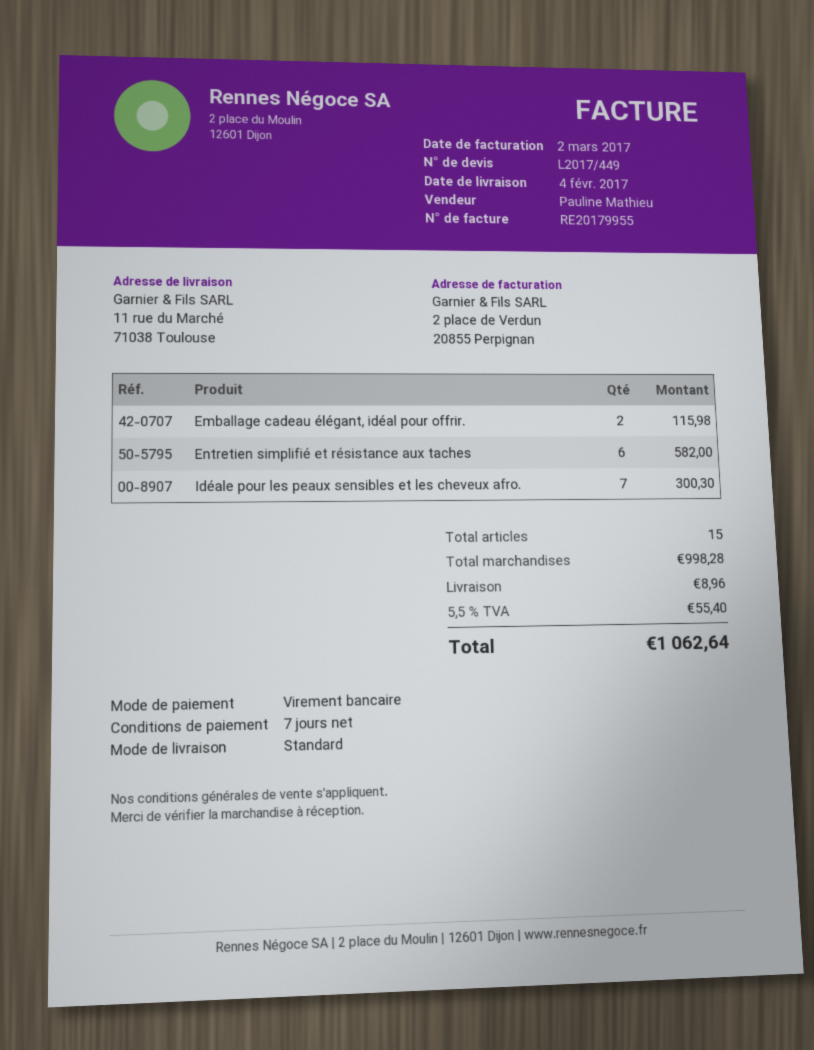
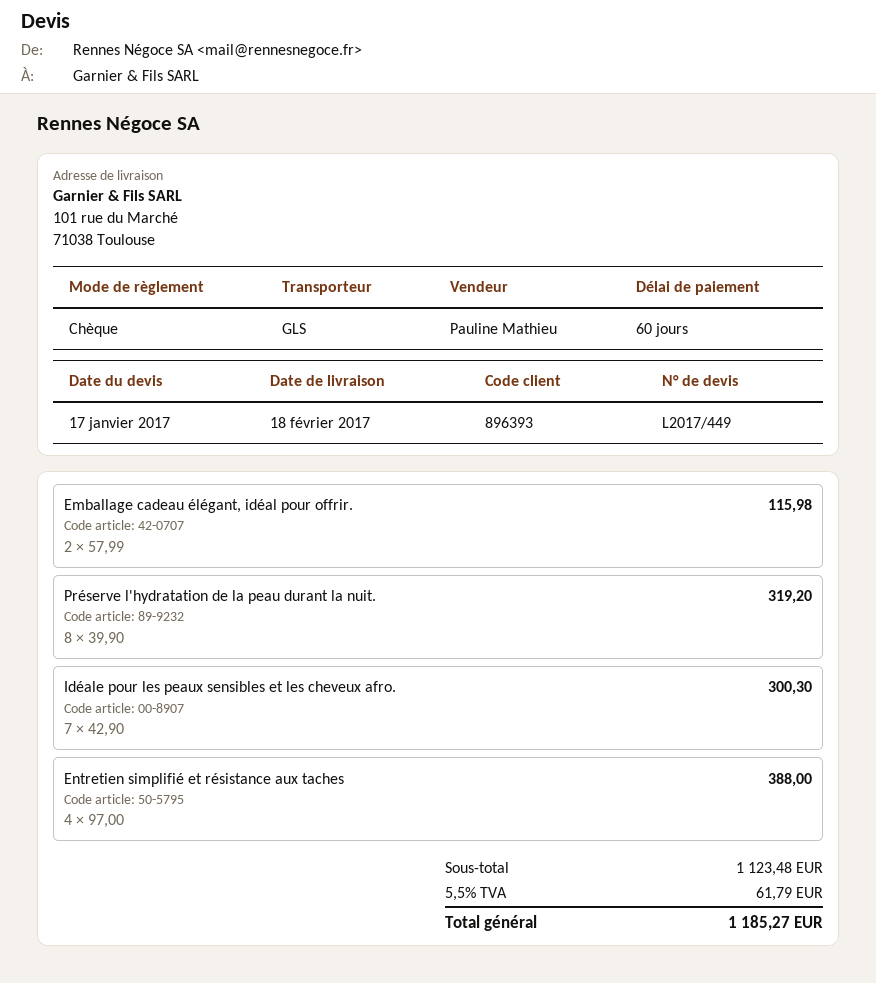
delivery date: 2017-02-04 -> 2017-02-18
payment terms: 7 days -> 60 days
payment method: bank transfer -> cheque
shipping method: standard -> GLS
ship to: 11 rue du Marché, 71038 Toulouse -> 101 rue du Marché, 71038 Toulouse
Entretien simplifié et résistance aux taches: 6 for 582.00 -> 4 for 388.00
Préserve l'hydratation de la peau durant la nuit.: none -> 8 for 319.20
subtotal: 998.28 -> 1123.48
shipping: 8.96 -> none
tax: 5.5% = 55.40 -> 5.5% = 61.79
total: 1062.64 -> 1185.27

